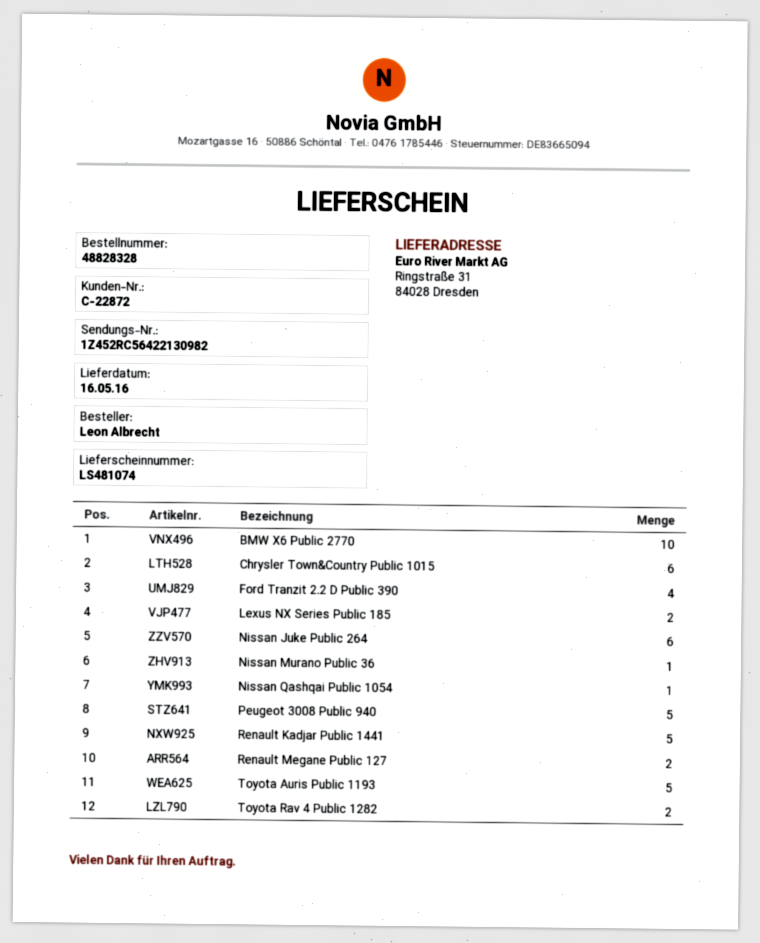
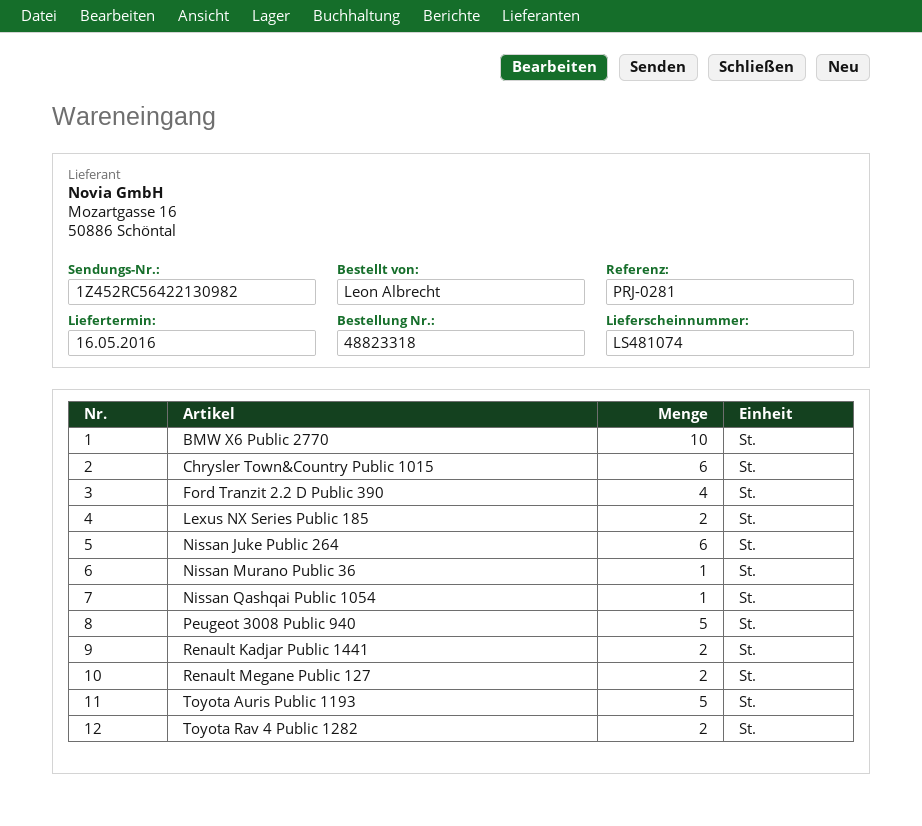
order number: 48828328 -> 48823318
Renault Kadjar Public 1441: 5 -> 2

